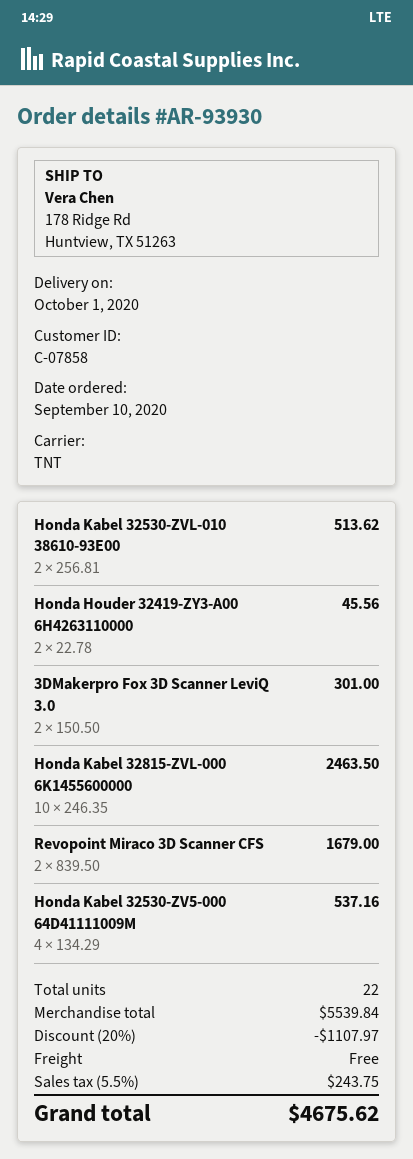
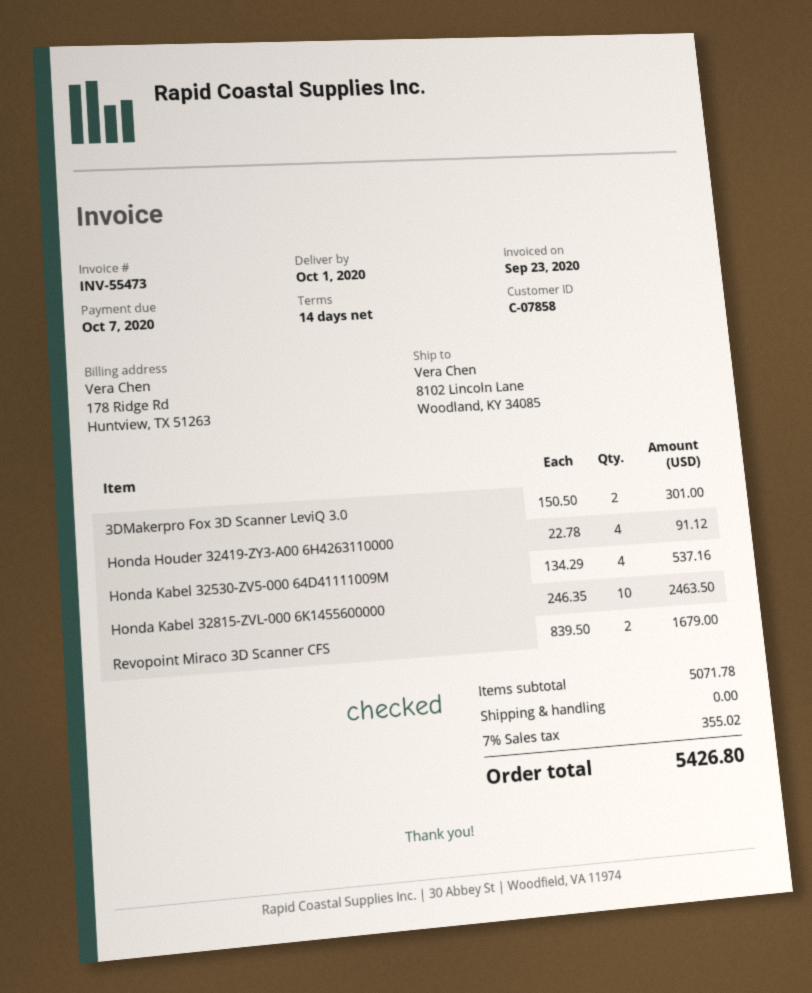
ship to: 178 Ridge Rd, Huntview, TX 51263 -> 8102 Lincoln Lane, Woodland, KY 34085
Honda Kabel 32530-ZVL-010 38610-93E00: 2 x 256.81 = 513.62 -> none
Honda Houder 32419-ZY3-A00 6H4263110000: 2 x 22.78 = 45.56 -> 4 x 22.78 = 91.12
subtotal: 5539.84 -> 5071.78
discount: 20% = 1107.97 -> none
tax: 5.5% = 243.75 -> 7% = 355.02
total: 4675.62 -> 5426.80

